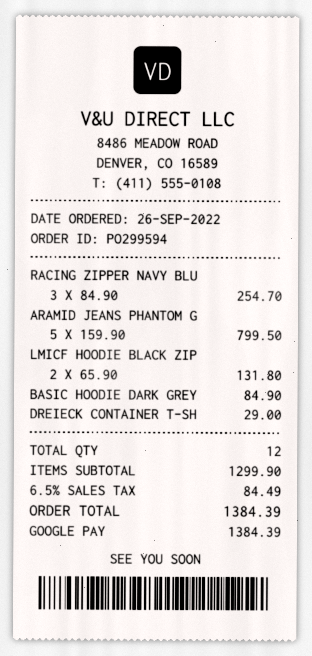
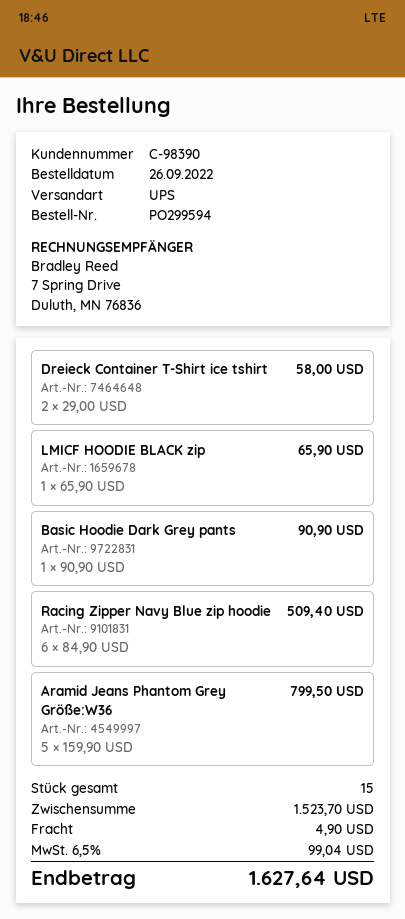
RACING ZIPPER NAVY BLU: 3 x 84.90 = 254.70 -> 6 x 84.90 = 509.40
LMICF HOODIE BLACK ZIP: 2 x 65.90 = 131.80 -> 1 x 65.90 = 65.90
BASIC HOODIE DARK GREY: 1 x 84.90 = 84.90 -> 1 x 90.90 = 90.90
DREIECK CONTAINER T-SH: 1 x 29.00 = 29.00 -> 2 x 29.00 = 58.00
total quantity: 12 -> 15
subtotal: 1299.90 -> 1523.70
shipping: none -> 4.90
tax: 6.5% = 84.49 -> 6.5% = 99.04
total: 1384.39 -> 1627.64

